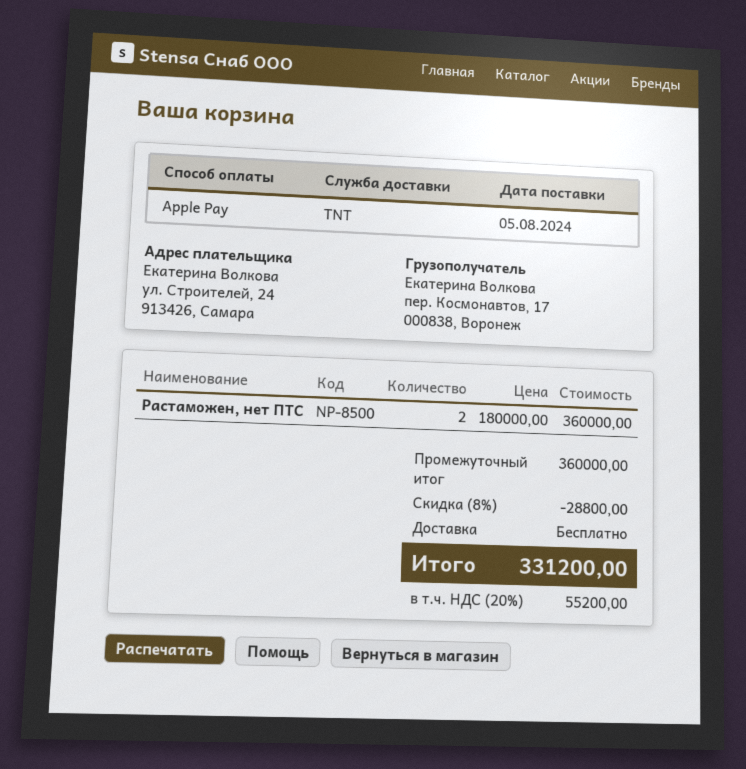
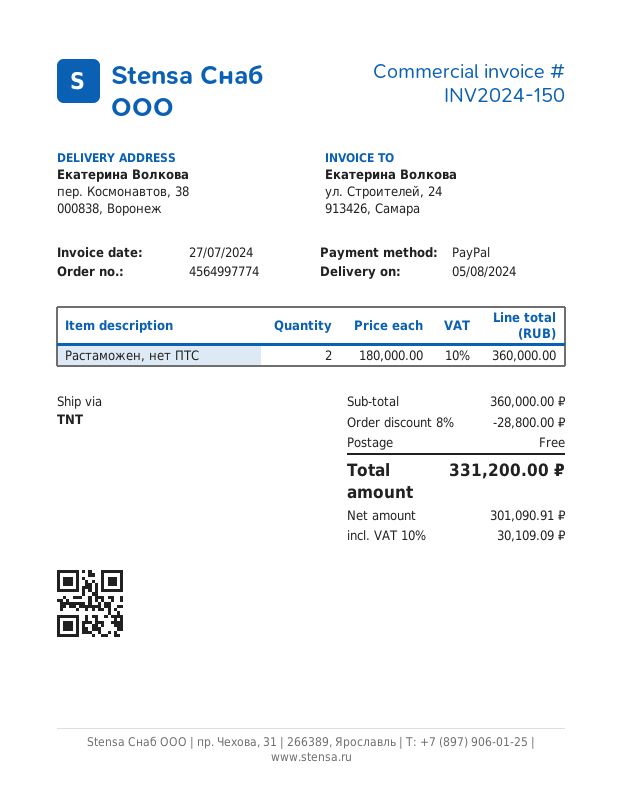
payment method: Apple Pay -> PayPal
ship to: пер. Космонавтов, 17, 000838, Воронеж -> пер. Космонавтов, 38, 000838, Воронеж
tax: 20% = 55200.00 -> 10% = 30109.09

